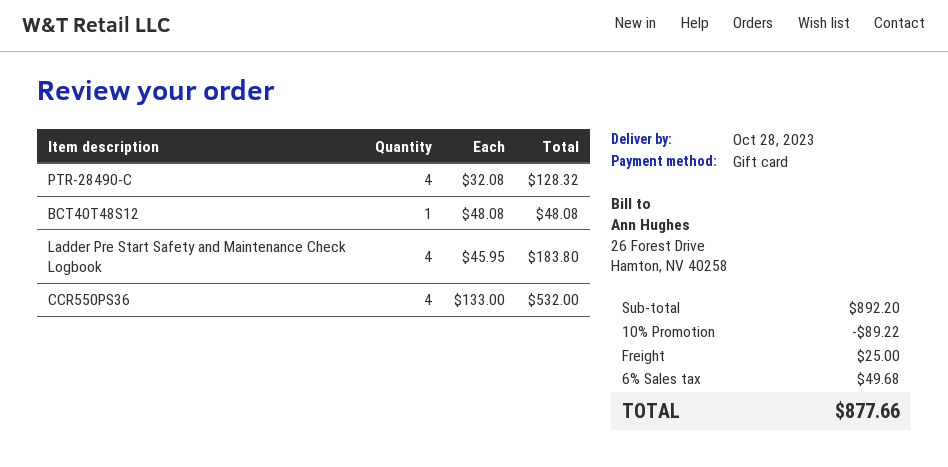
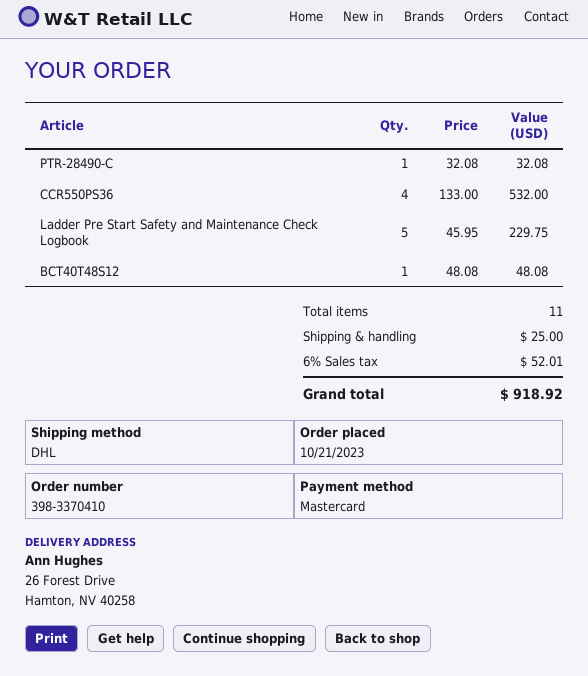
payment method: gift card -> Mastercard
PTR-28490-C: 4 x 32.08 = 128.32 -> 1 x 32.08 = 32.08
Ladder Pre Start Safety and Maintenance Check Logbook: 4 x 45.95 = 183.80 -> 5 x 45.95 = 229.75
discount: 10% = 89.22 -> none
tax: 6% = 49.68 -> 6% = 52.01
total: 877.66 -> 918.92

